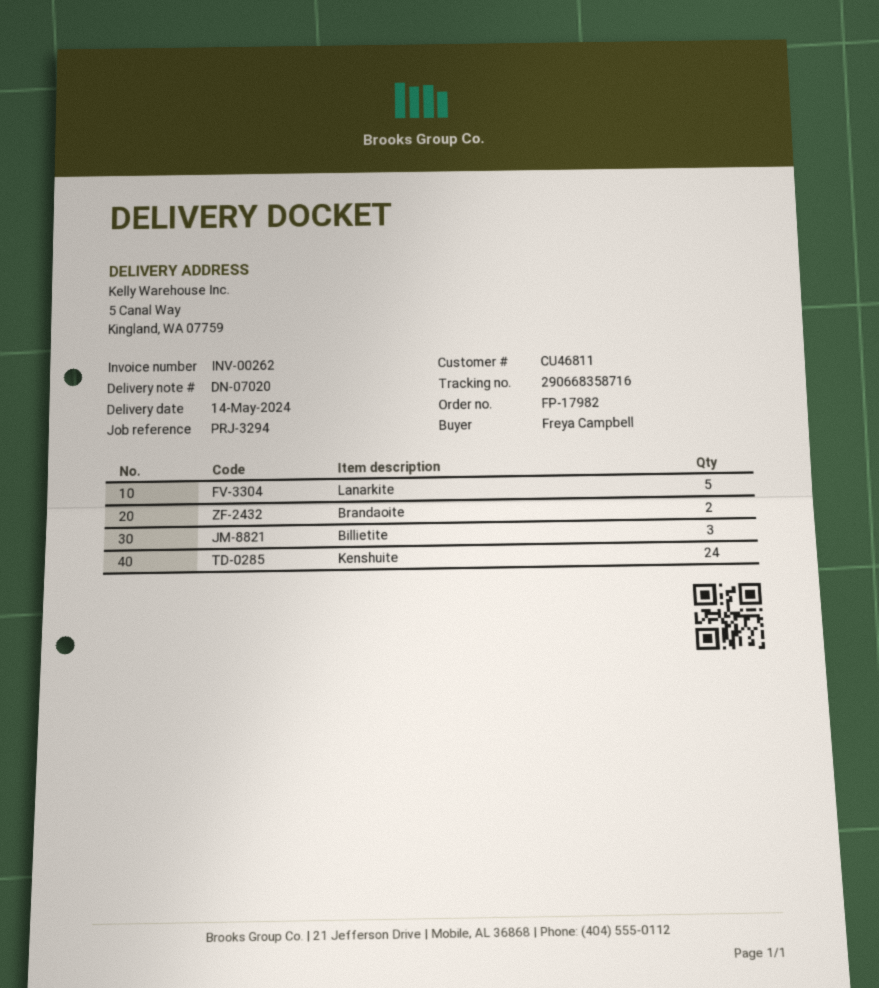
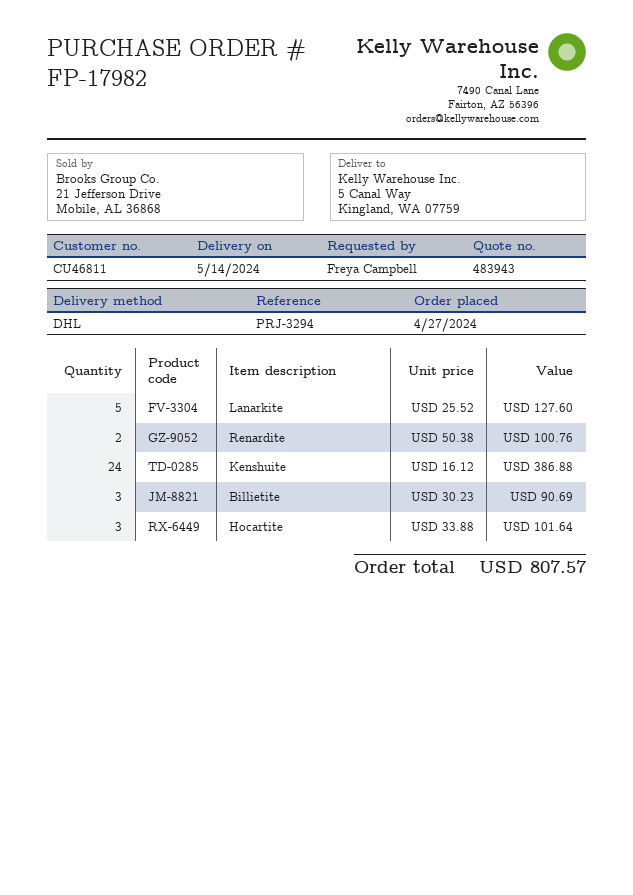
Brandaoite: 2 -> none
Renardite: none -> 2
Hocartite: none -> 3

